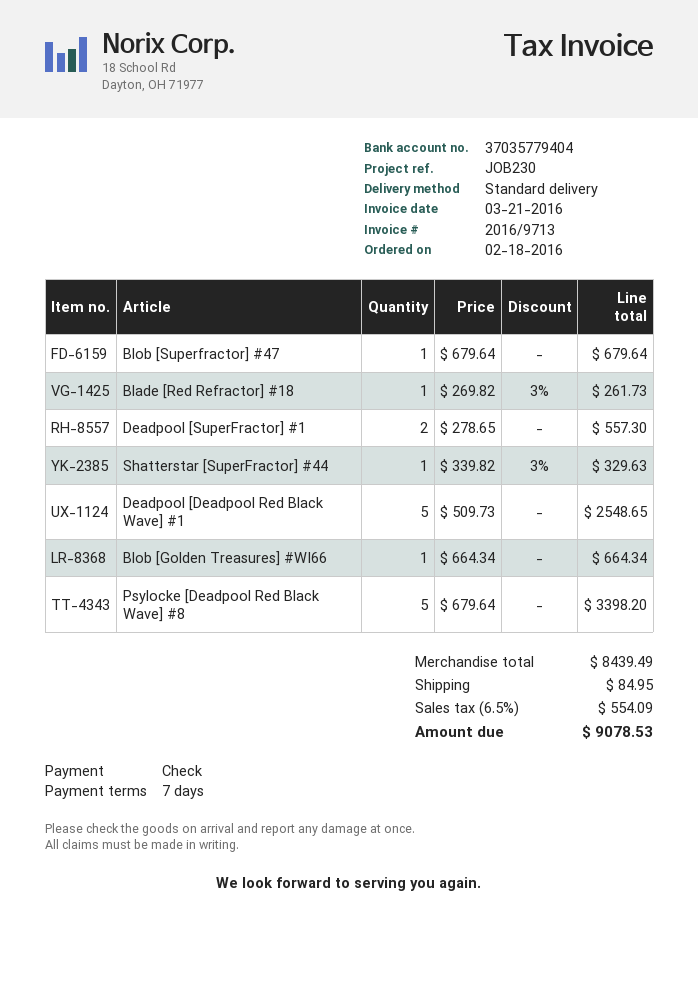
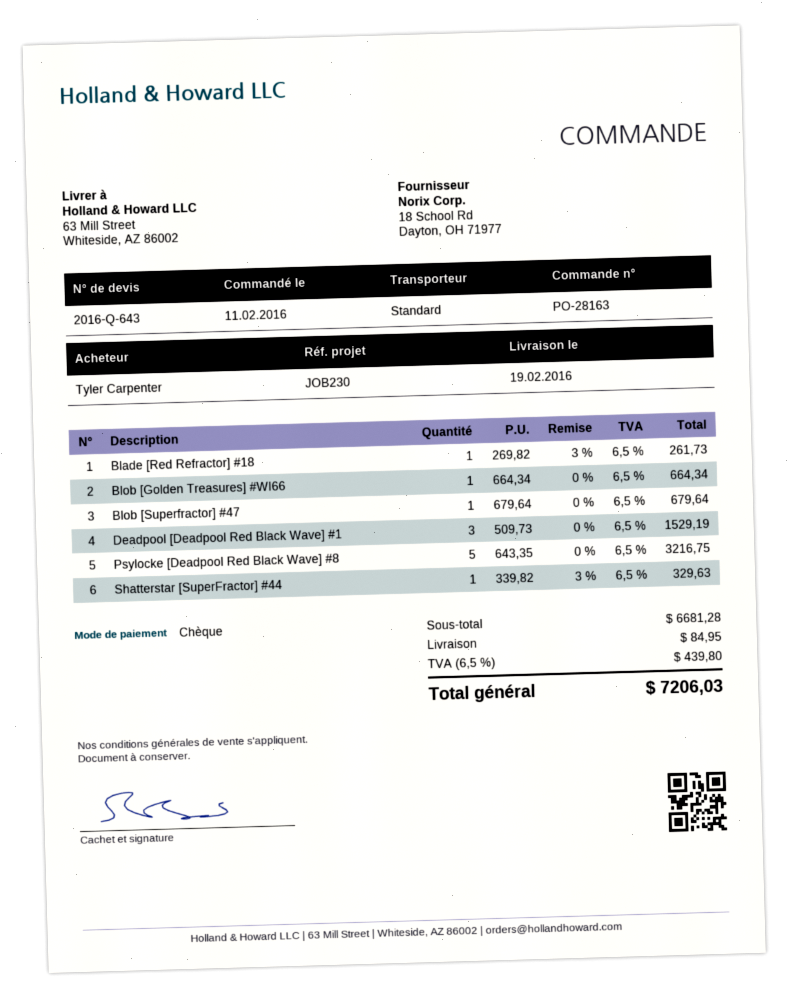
order date: 2016-02-18 -> 2016-02-11
Deadpool [SuperFractor] #1: 2 x 278.65 = 557.30 -> none
Deadpool [Deadpool Red Black Wave] #1: 5 x 509.73 = 2548.65 -> 3 x 509.73 = 1529.19
Psylocke [Deadpool Red Black Wave] #8: 5 x 679.64 = 3398.20 -> 5 x 643.35 = 3216.75
subtotal: 8439.49 -> 6681.28
tax: 6.5% = 554.09 -> 6.5% = 439.80
total: 9078.53 -> 7206.03

